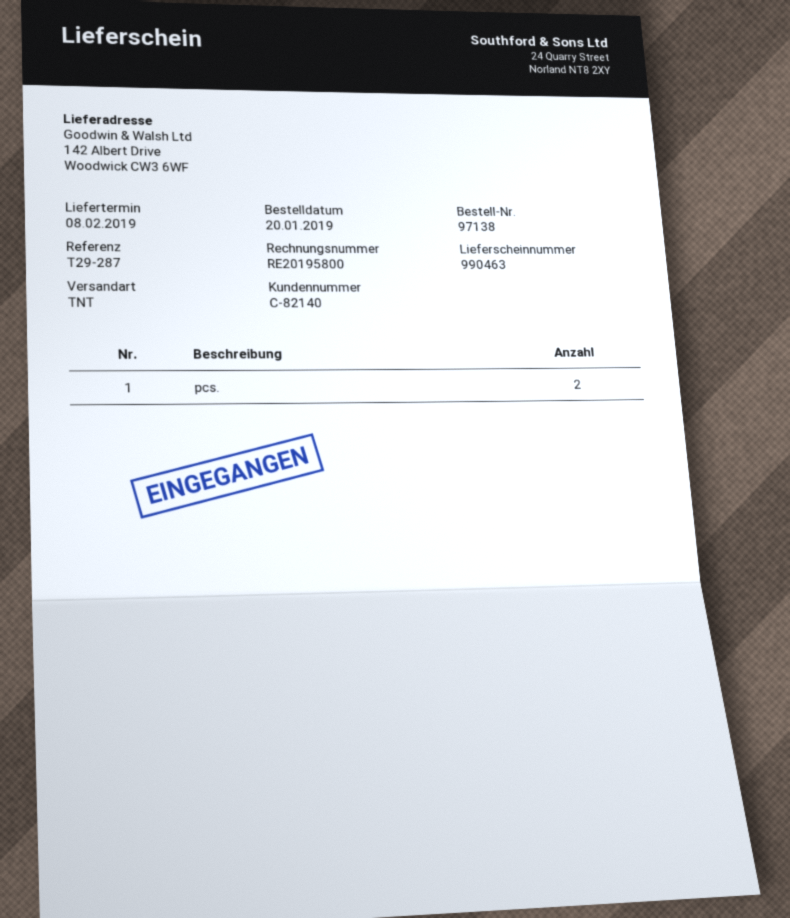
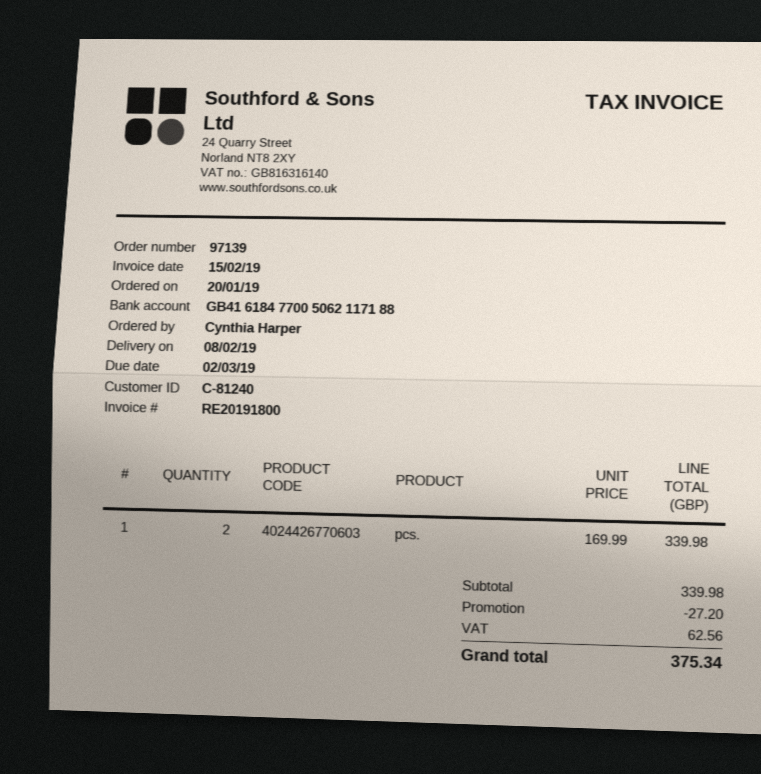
order number: 97138 -> 97139
invoice number: RE20195800 -> RE20191800
customer number: C-82140 -> C-81240

